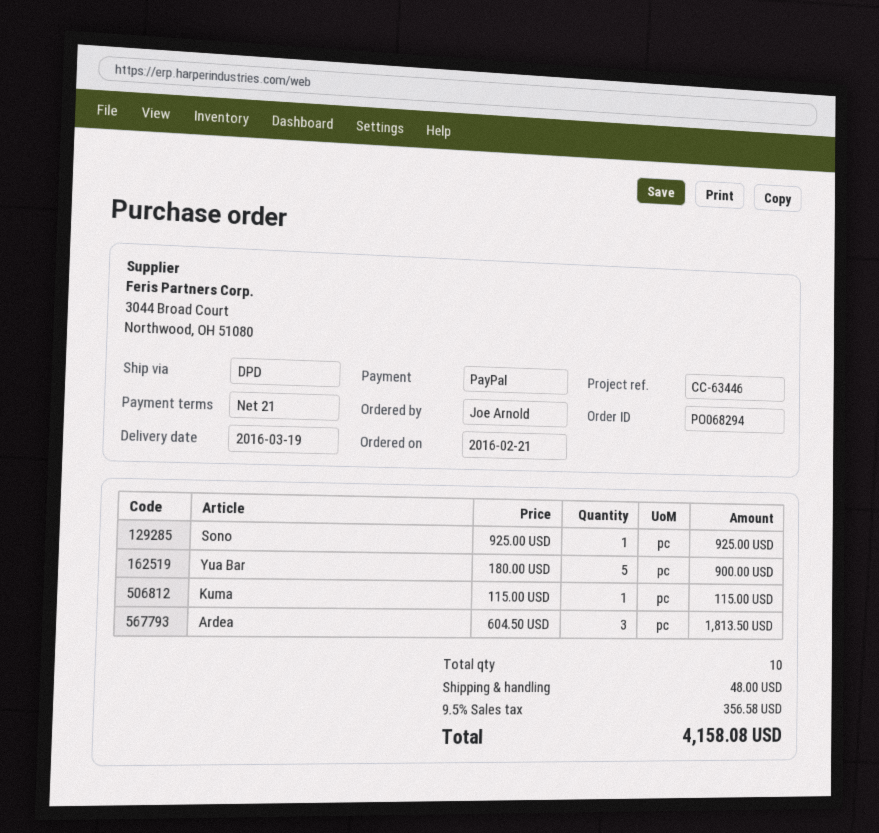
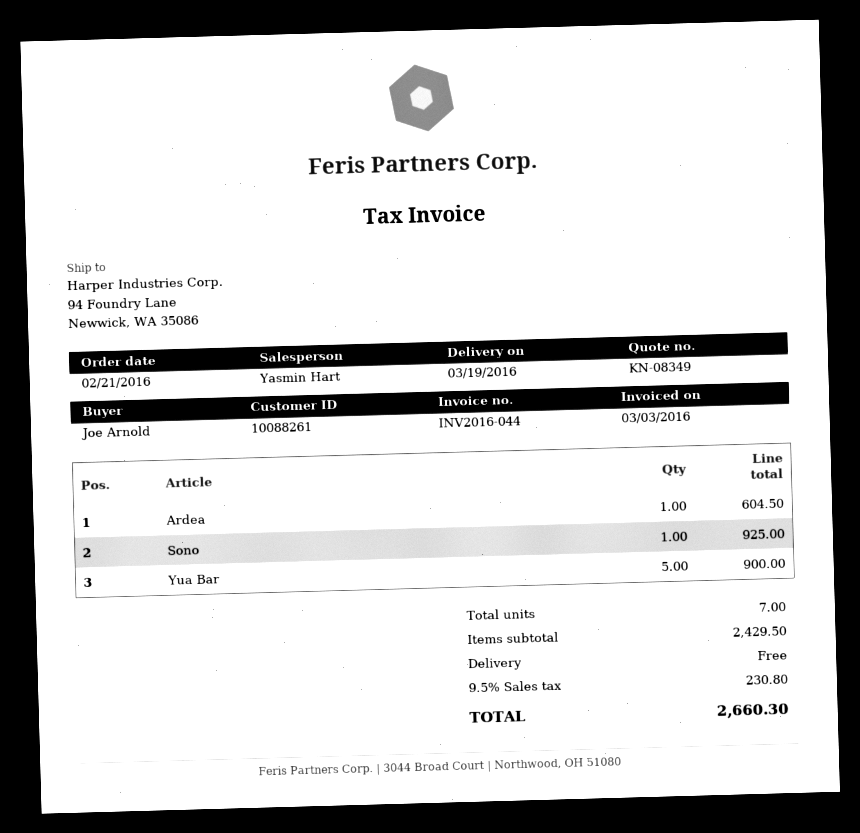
Kuma: 1 for 115.00 -> none
Ardea: 3 for 1813.50 -> 1 for 604.50
total quantity: 10 -> 7
shipping: 48.00 -> 0.00
tax: 9.5% = 356.58 -> 9.5% = 230.80
total: 4158.08 -> 2660.30

